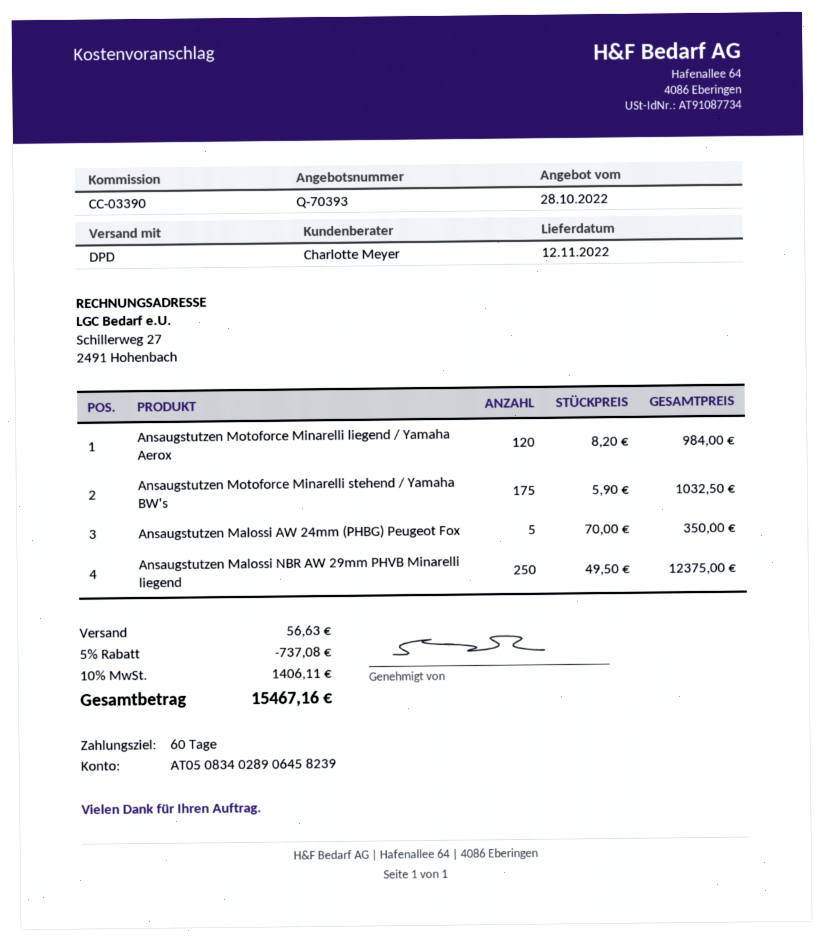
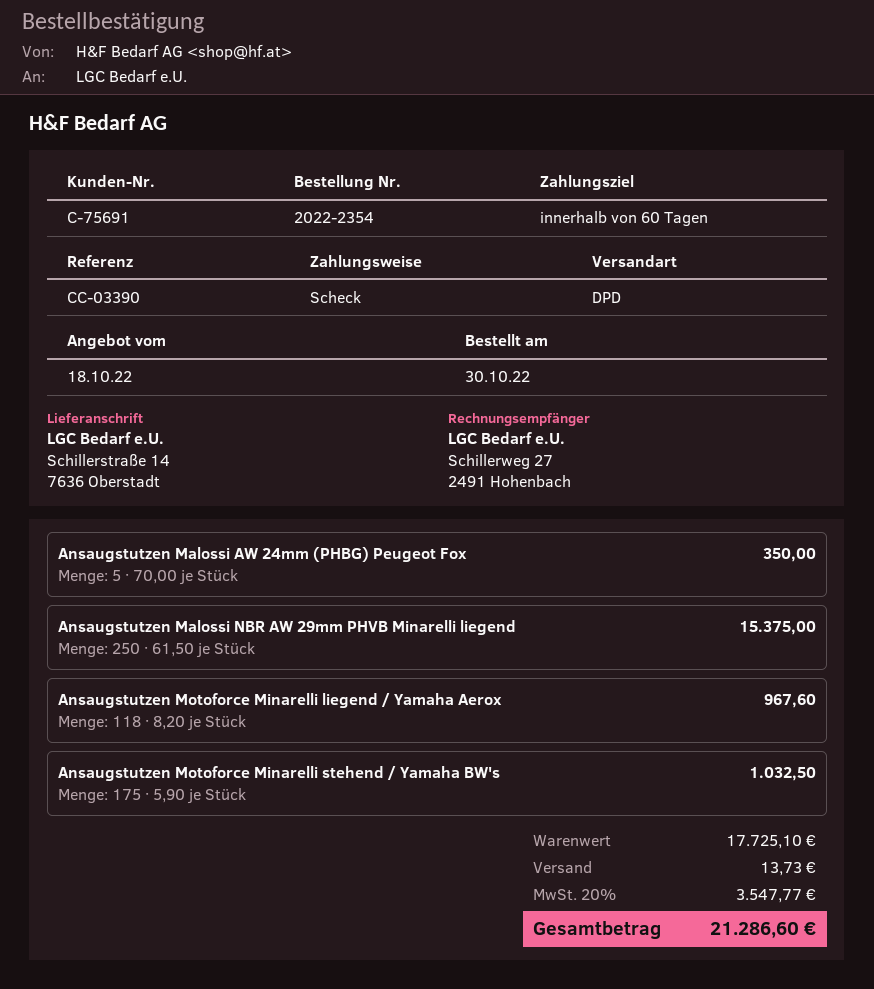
quote date: 2022-10-28 -> 2022-10-18
Ansaugstutzen Motoforce Minarelli liegend / Yamaha Aerox: 120 x 8.20 = 984.00 -> 118 x 8.20 = 967.60
Ansaugstutzen Malossi NBR AW 29mm PHVB Minarelli liegend: 250 x 49.50 = 12375.00 -> 250 x 61.50 = 15375.00
discount: 5% = 737.08 -> none
shipping: 56.63 -> 13.73
tax: 10% = 1406.11 -> 20% = 3547.77
total: 15467.16 -> 21286.60

